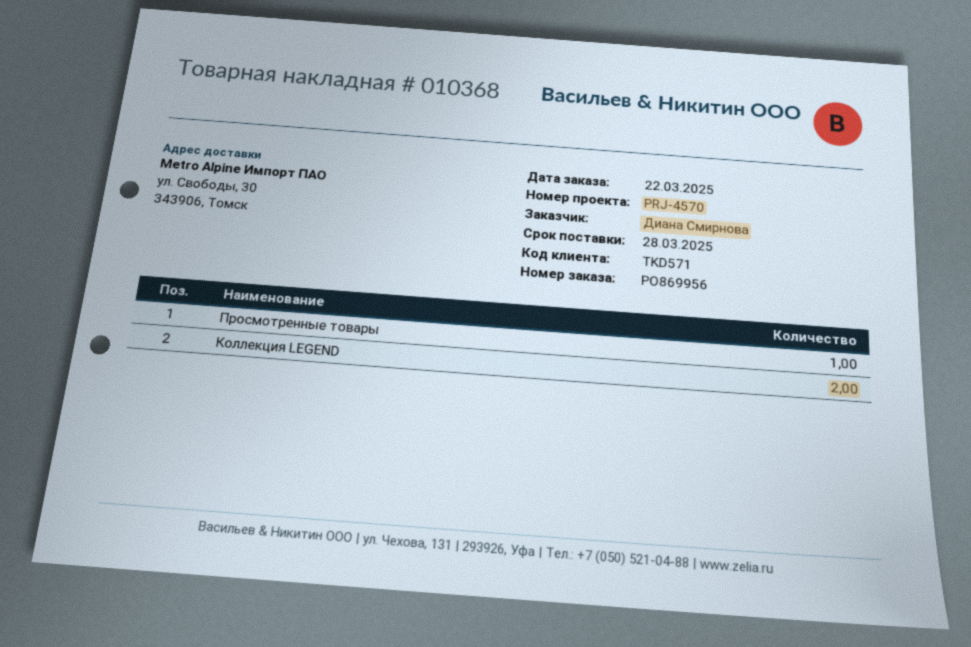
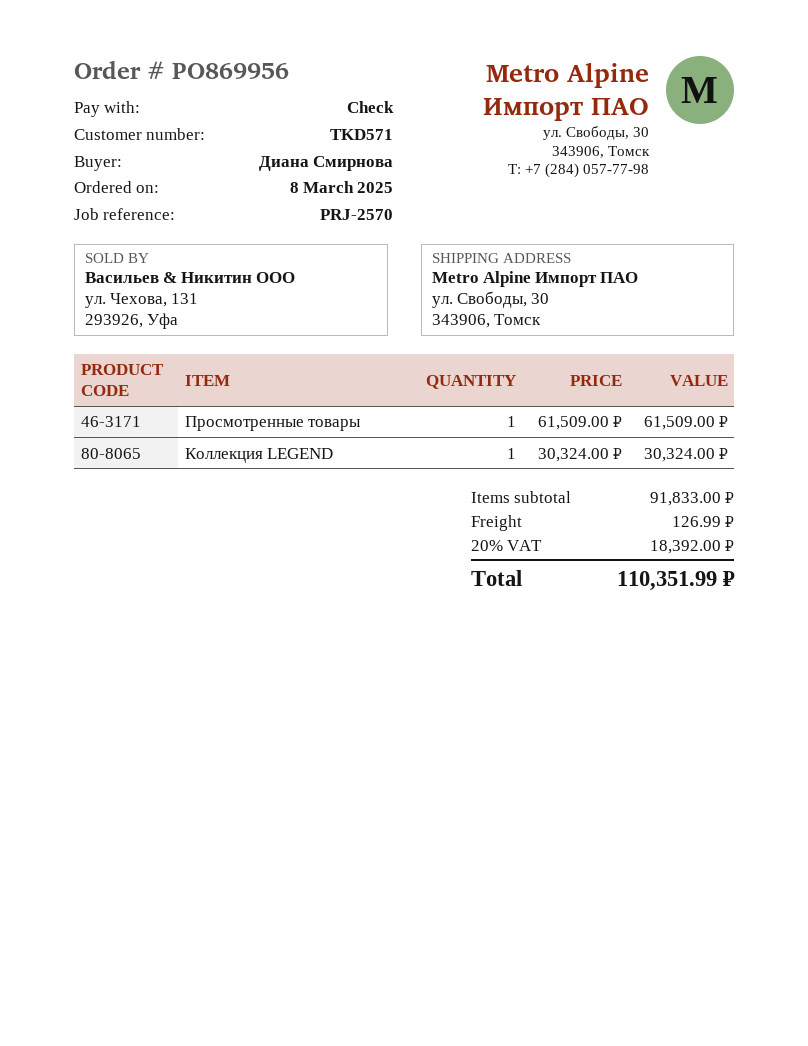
order date: 2025-03-22 -> 2025-03-08
reference: PRJ-4570 -> PRJ-2570
Коллекция LEGEND: 2 -> 1

